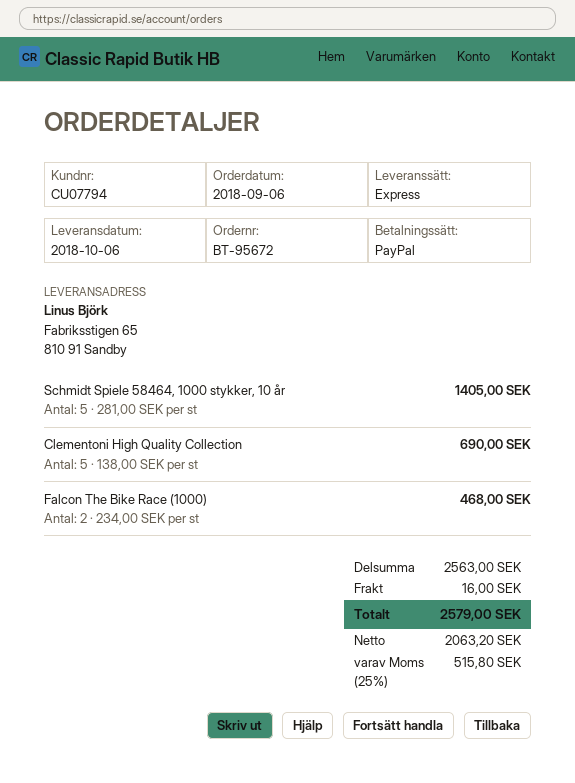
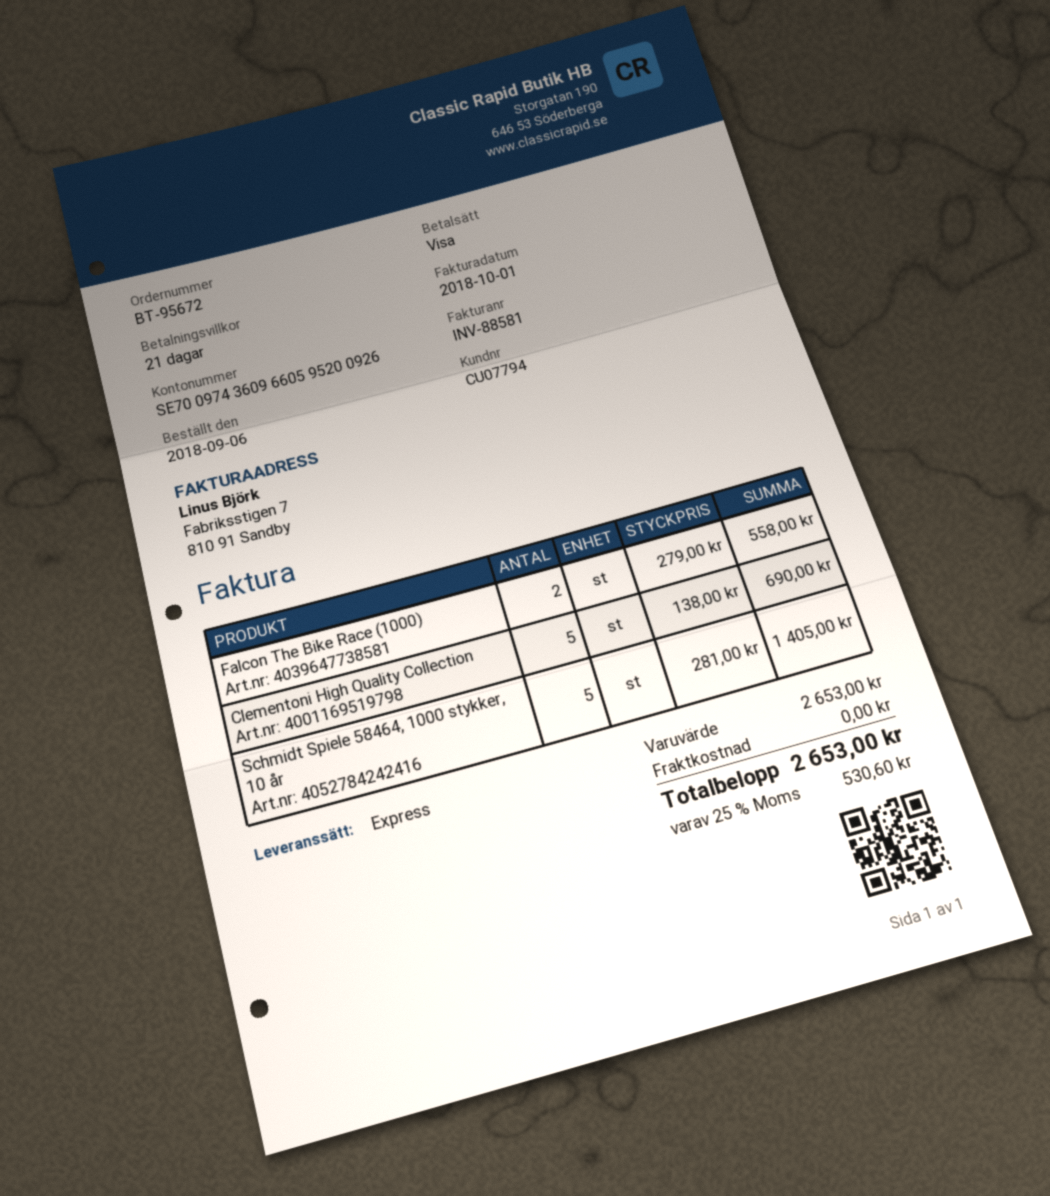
payment method: PayPal -> Visa
Falcon The Bike Race (1000): 2 x 234.00 = 468.00 -> 2 x 279.00 = 558.00
subtotal: 2563.00 -> 2653.00
shipping: 16.00 -> 0.00
tax: 25% = 515.80 -> 25% = 530.60
total: 2579.00 -> 2653.00

